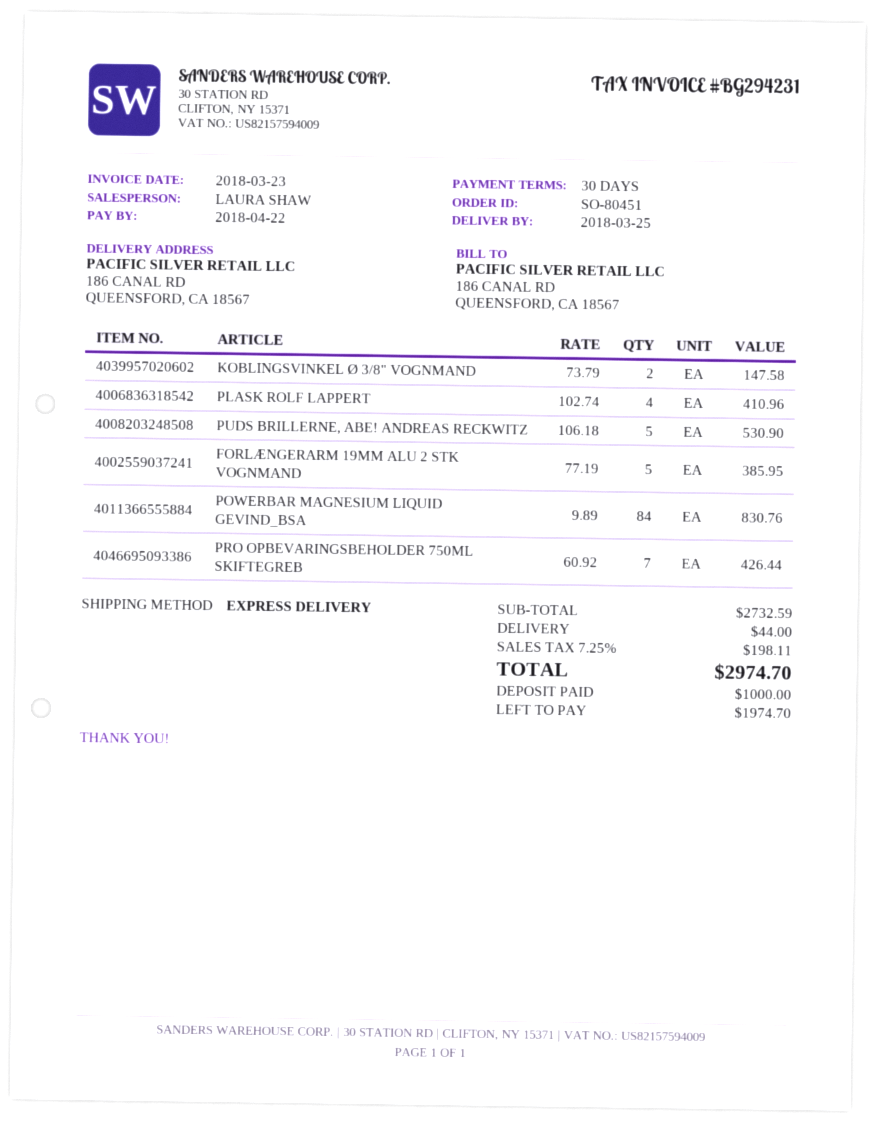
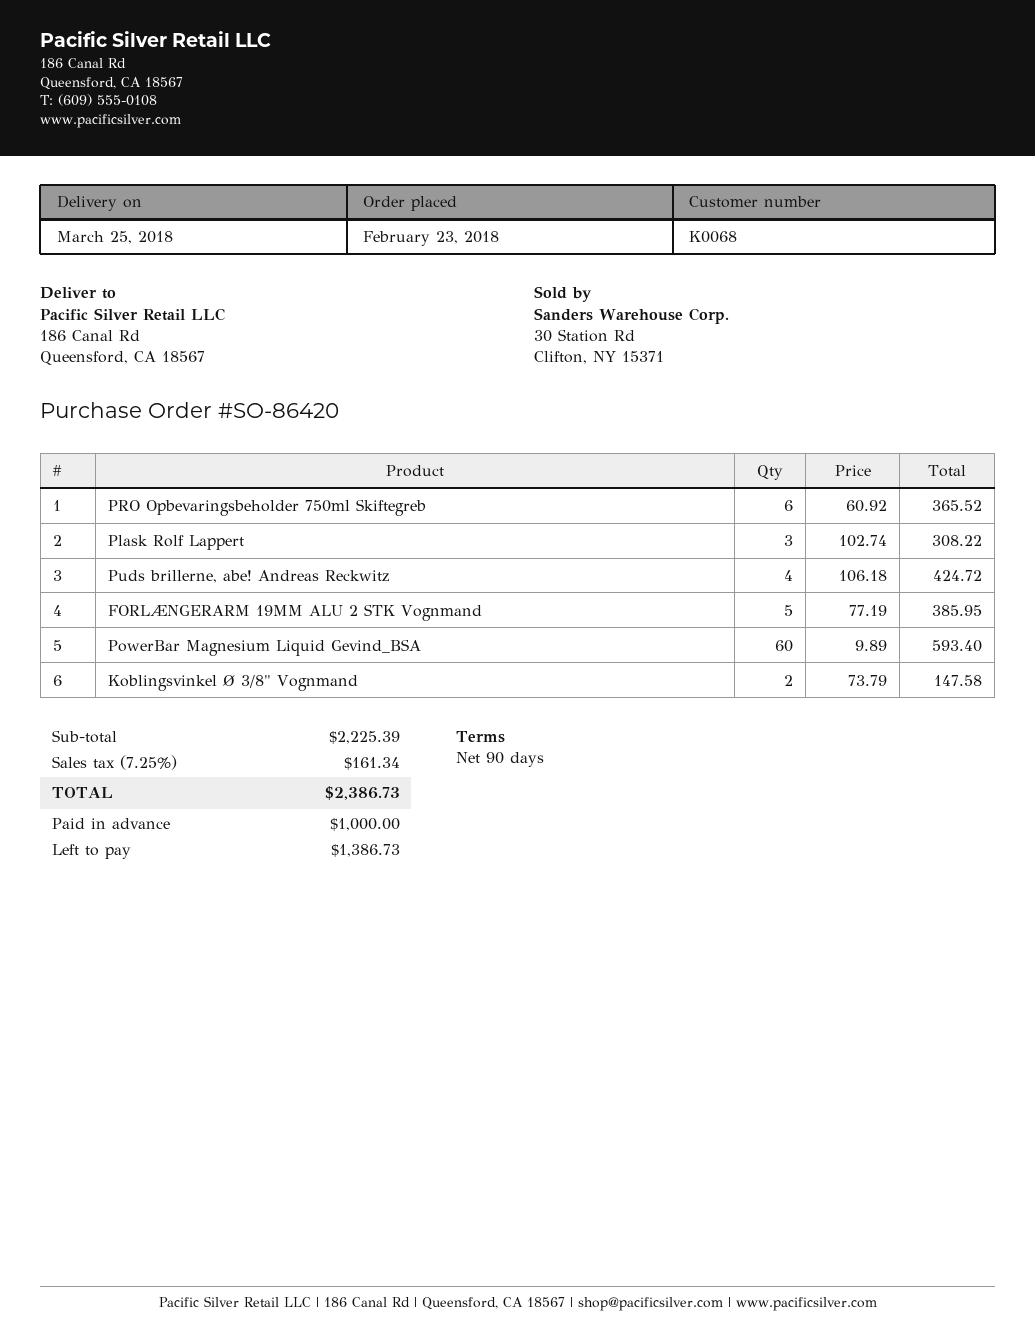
order number: SO-80451 -> SO-86420
payment terms: 30 days -> 90 days
PLASK ROLF LAPPERT: 4 x 102.74 = 410.96 -> 3 x 102.74 = 308.22
PUDS BRILLERNE, ABE! ANDREAS RECKWITZ: 5 x 106.18 = 530.90 -> 4 x 106.18 = 424.72
POWERBAR MAGNESIUM LIQUID GEVIND_BSA: 84 x 9.89 = 830.76 -> 60 x 9.89 = 593.40
PRO OPBEVARINGSBEHOLDER 750ML SKIFTEGREB: 7 x 60.92 = 426.44 -> 6 x 60.92 = 365.52
subtotal: 2732.59 -> 2225.39
shipping: 44.00 -> none
tax: 7.25% = 198.11 -> 7.25% = 161.34
total: 2974.70 -> 2386.73
balance: 1974.70 -> 1386.73

